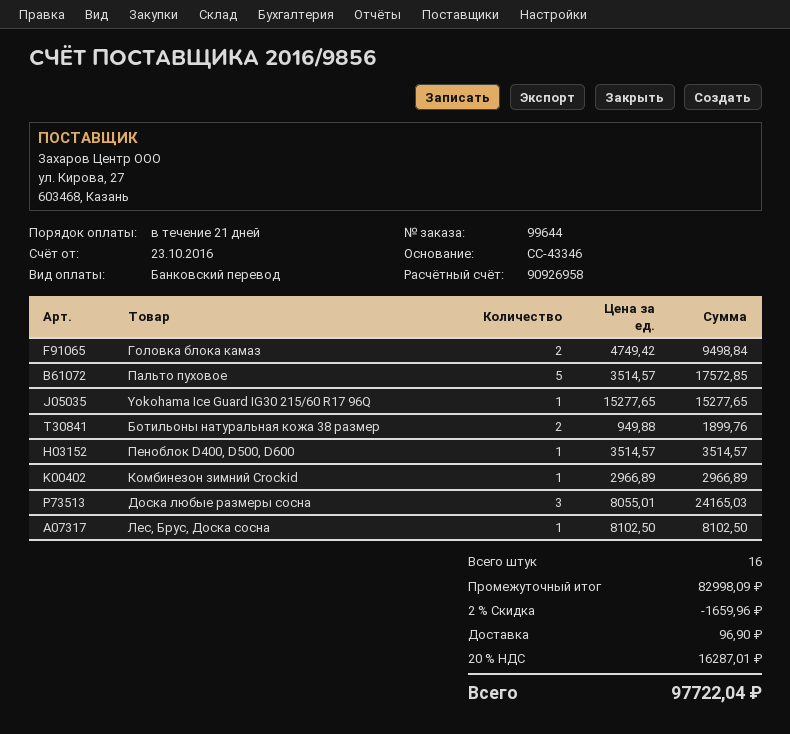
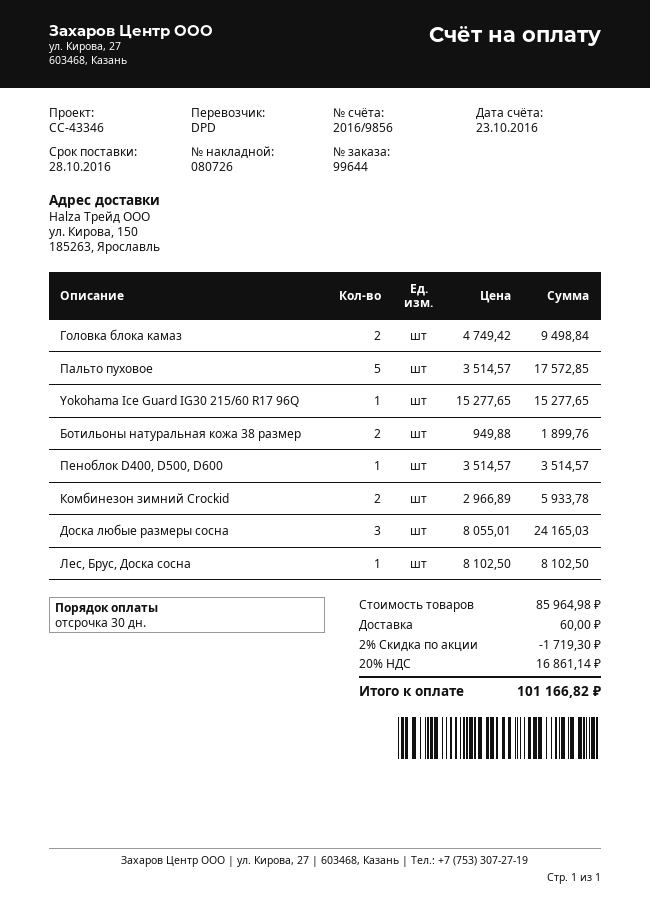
payment terms: 21 days -> 30 days
Комбинезон зимний Crockid: 1 x 2966.89 = 2966.89 -> 2 x 2966.89 = 5933.78
subtotal: 82998.09 -> 85964.98
discount: 2% = 1659.96 -> 2% = 1719.30
shipping: 96.90 -> 60.00
tax: 20% = 16287.01 -> 20% = 16861.14
total: 97722.04 -> 101166.82

